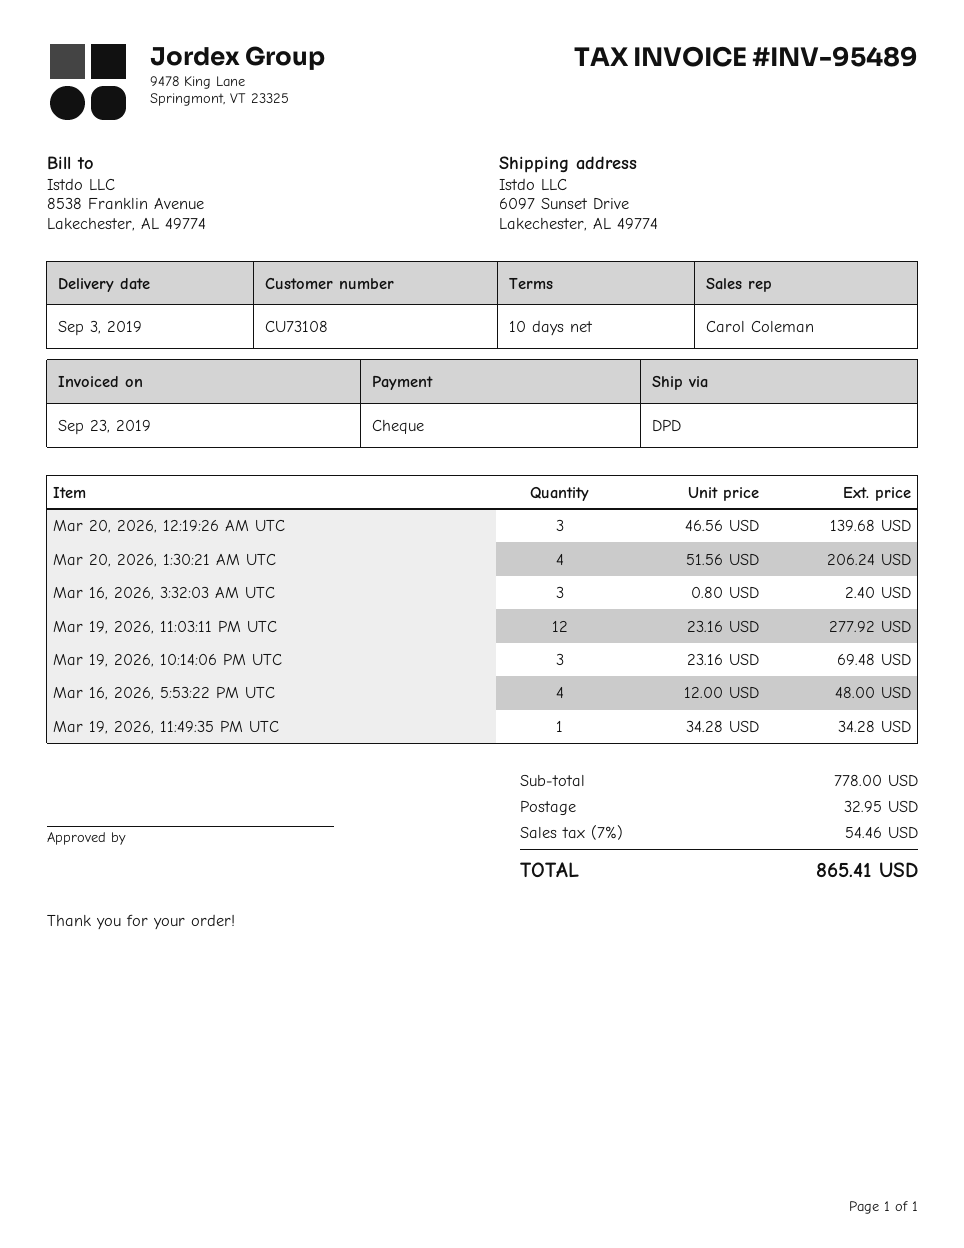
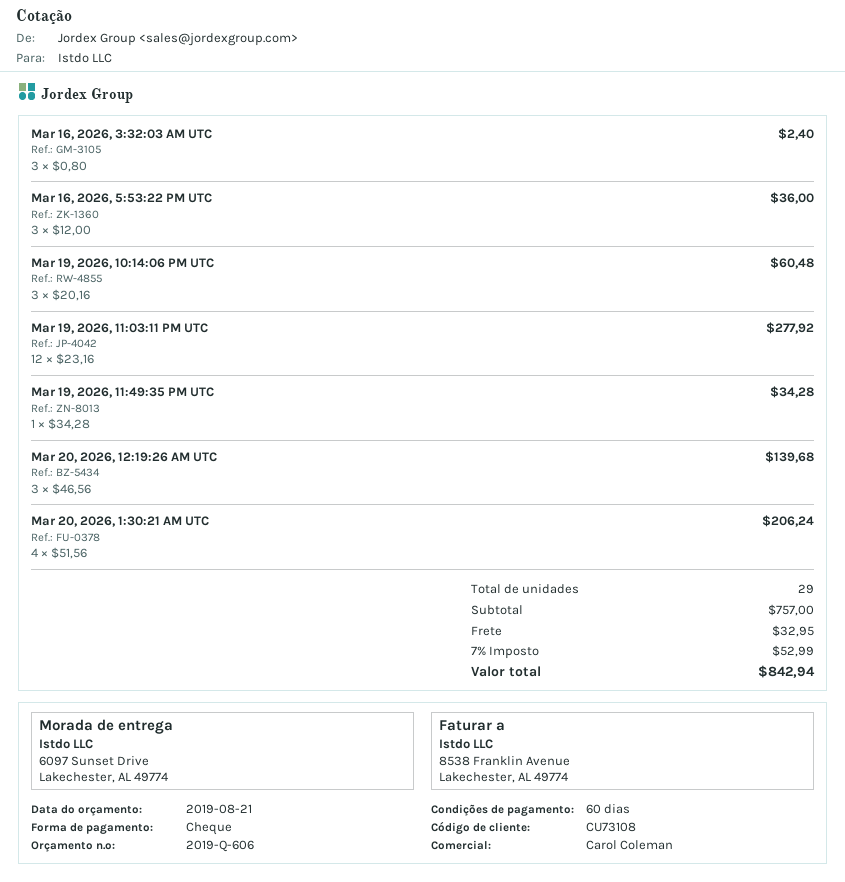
payment terms: 10 days -> 60 days
Mar 19, 2026, 10:14:06 PM UTC: 3 x 23.16 = 69.48 -> 3 x 20.16 = 60.48
Mar 16, 2026, 5:53:22 PM UTC: 4 x 12.00 = 48.00 -> 3 x 12.00 = 36.00
subtotal: 778.00 -> 757.00
tax: 7% = 54.46 -> 7% = 52.99
total: 865.41 -> 842.94

